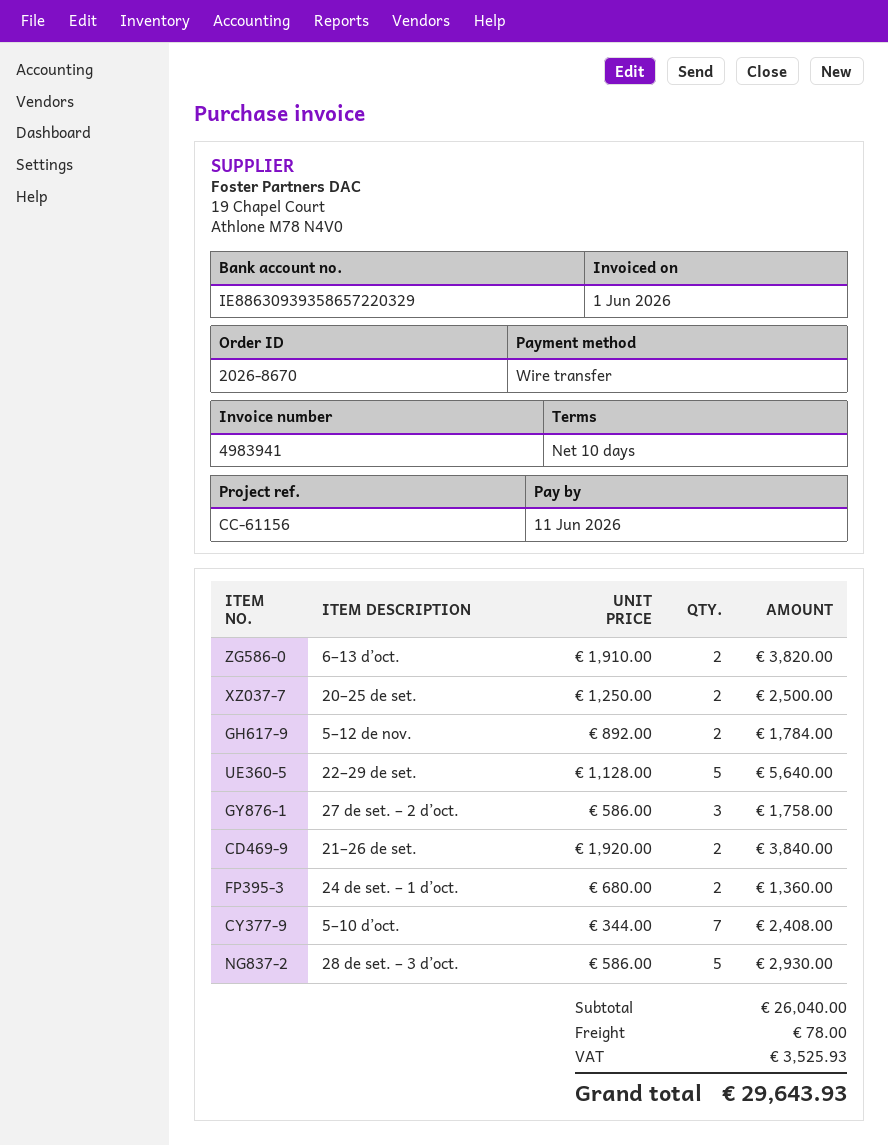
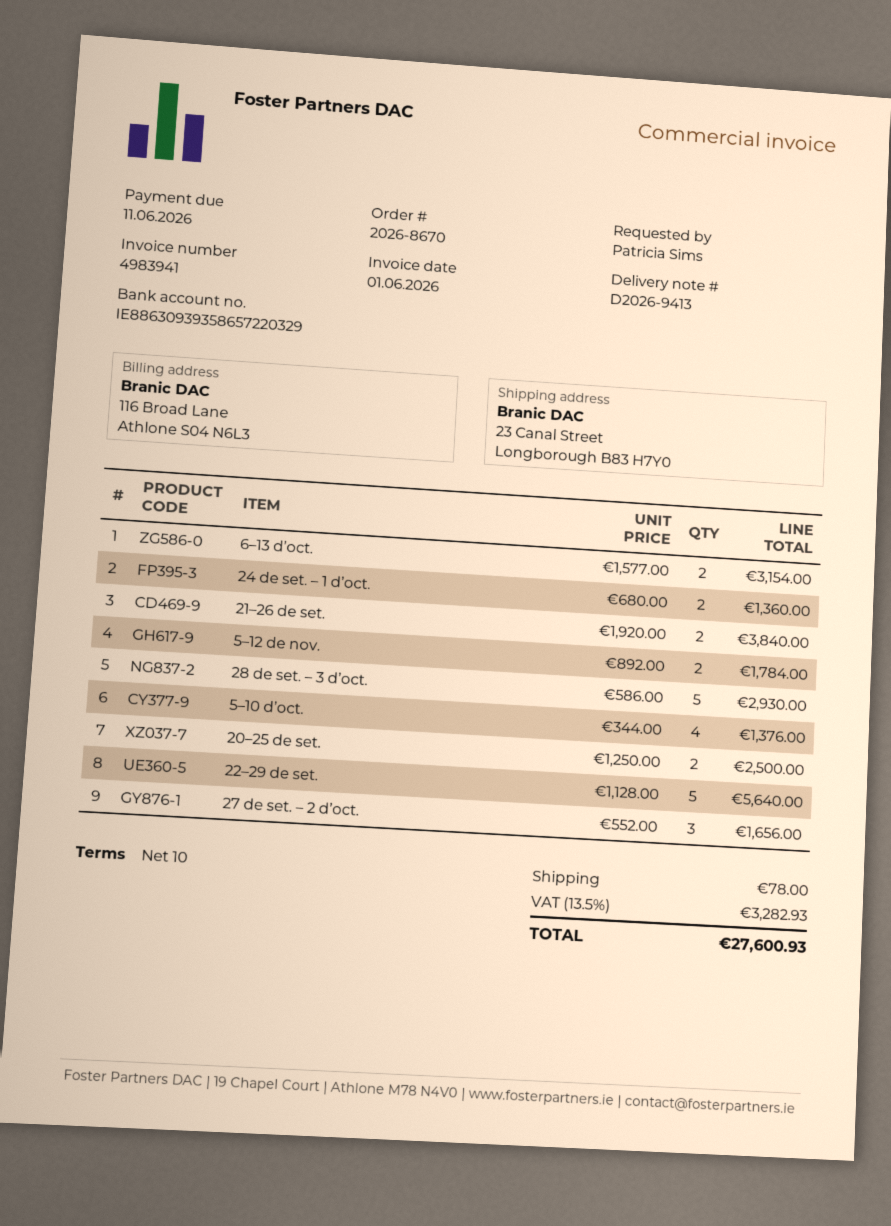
6–13 d’oct.: 2 x 1910.00 = 3820.00 -> 2 x 1577.00 = 3154.00
27 de set. – 2 d’oct.: 3 x 586.00 = 1758.00 -> 3 x 552.00 = 1656.00
5–10 d’oct.: 7 x 344.00 = 2408.00 -> 4 x 344.00 = 1376.00
tax: 3525.93 -> 3282.93
total: 29643.93 -> 27600.93

